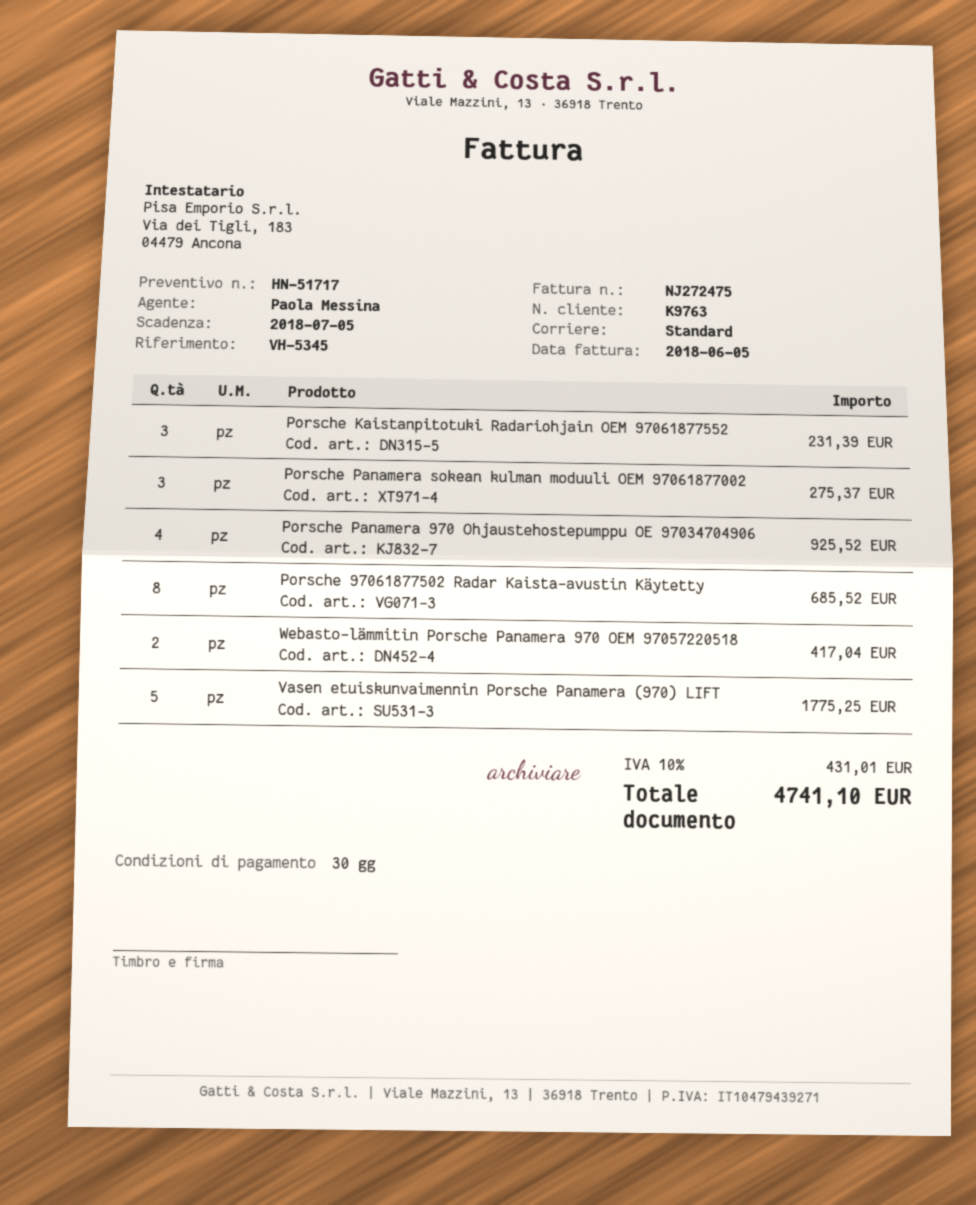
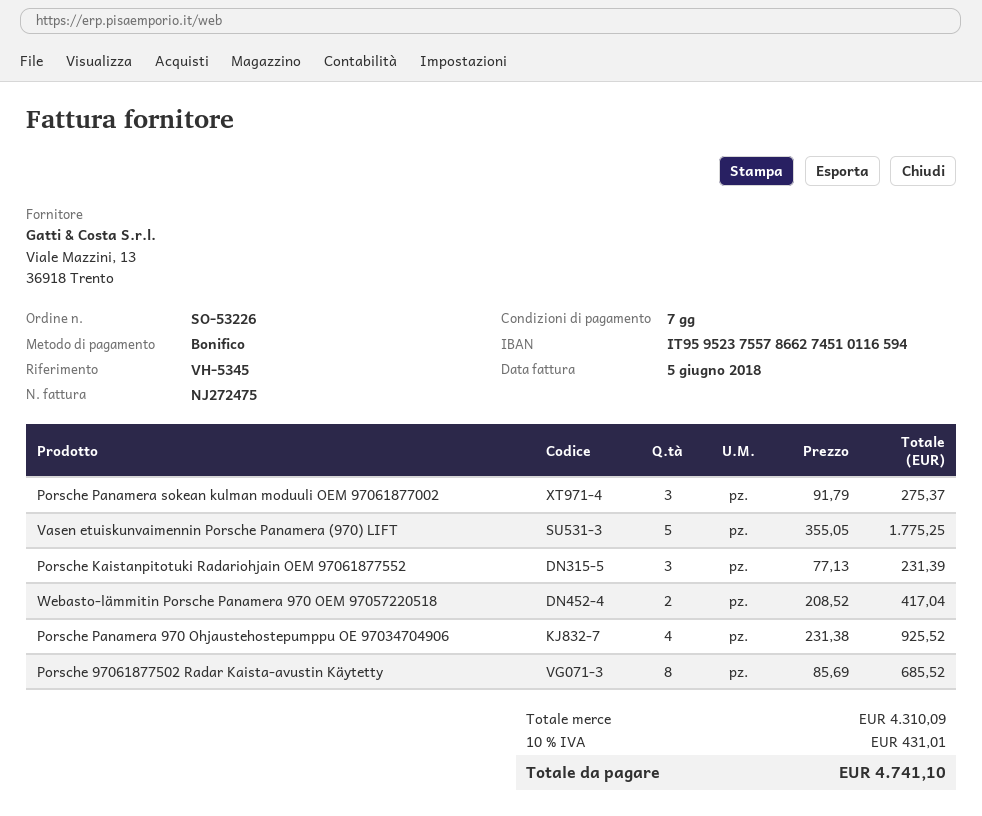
payment terms: 30 days -> 7 days

